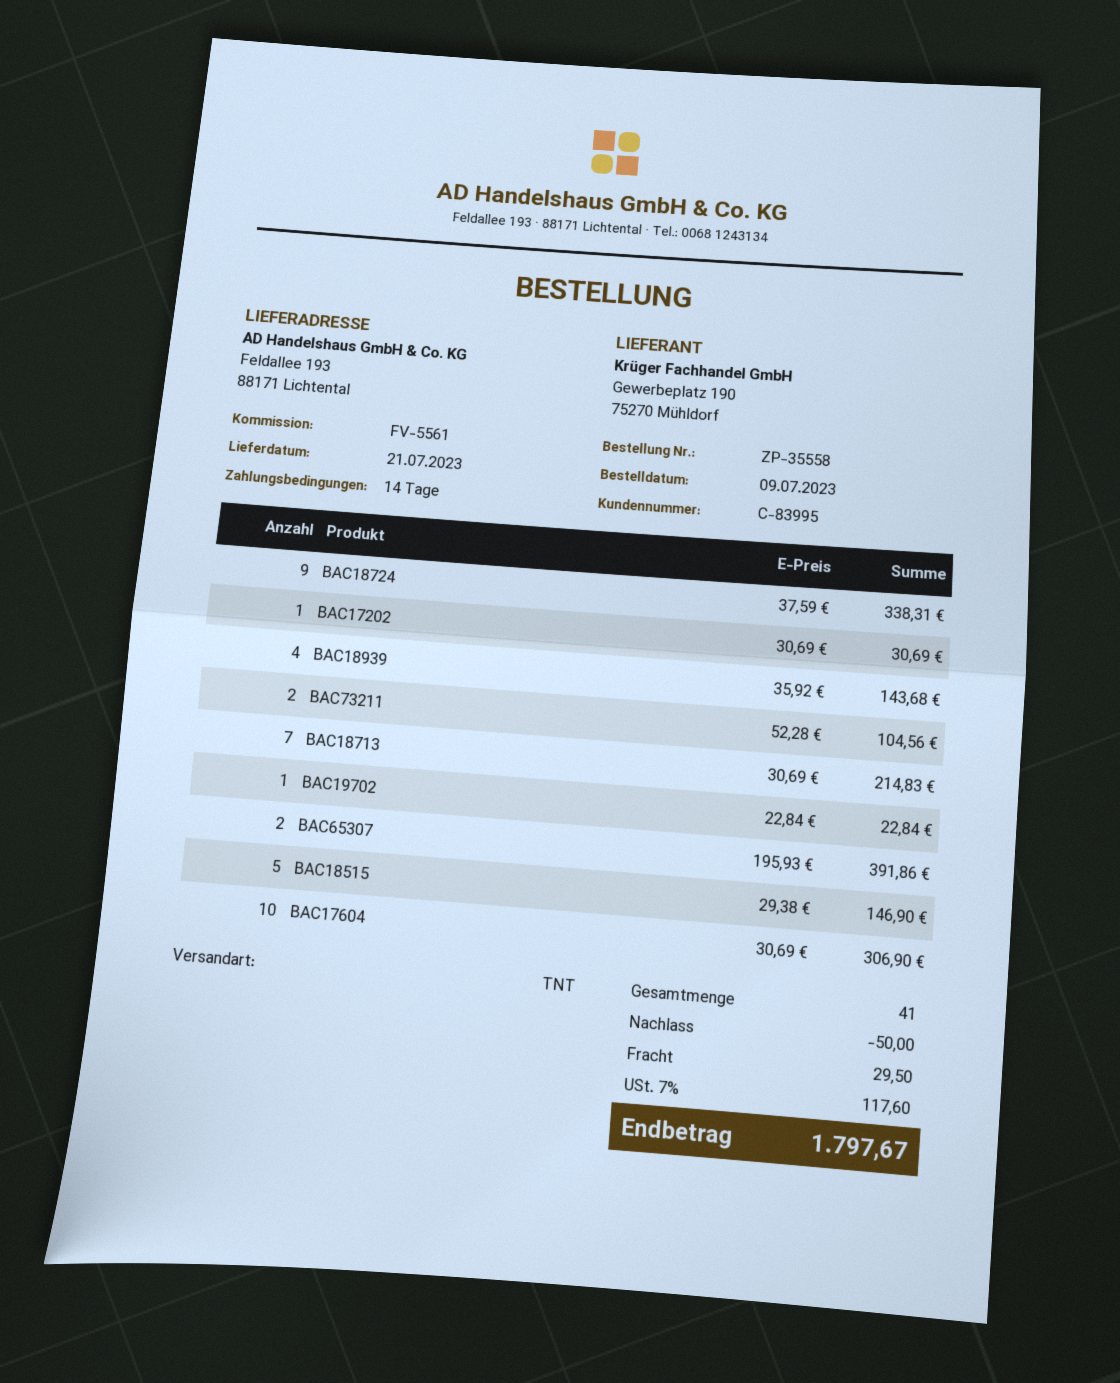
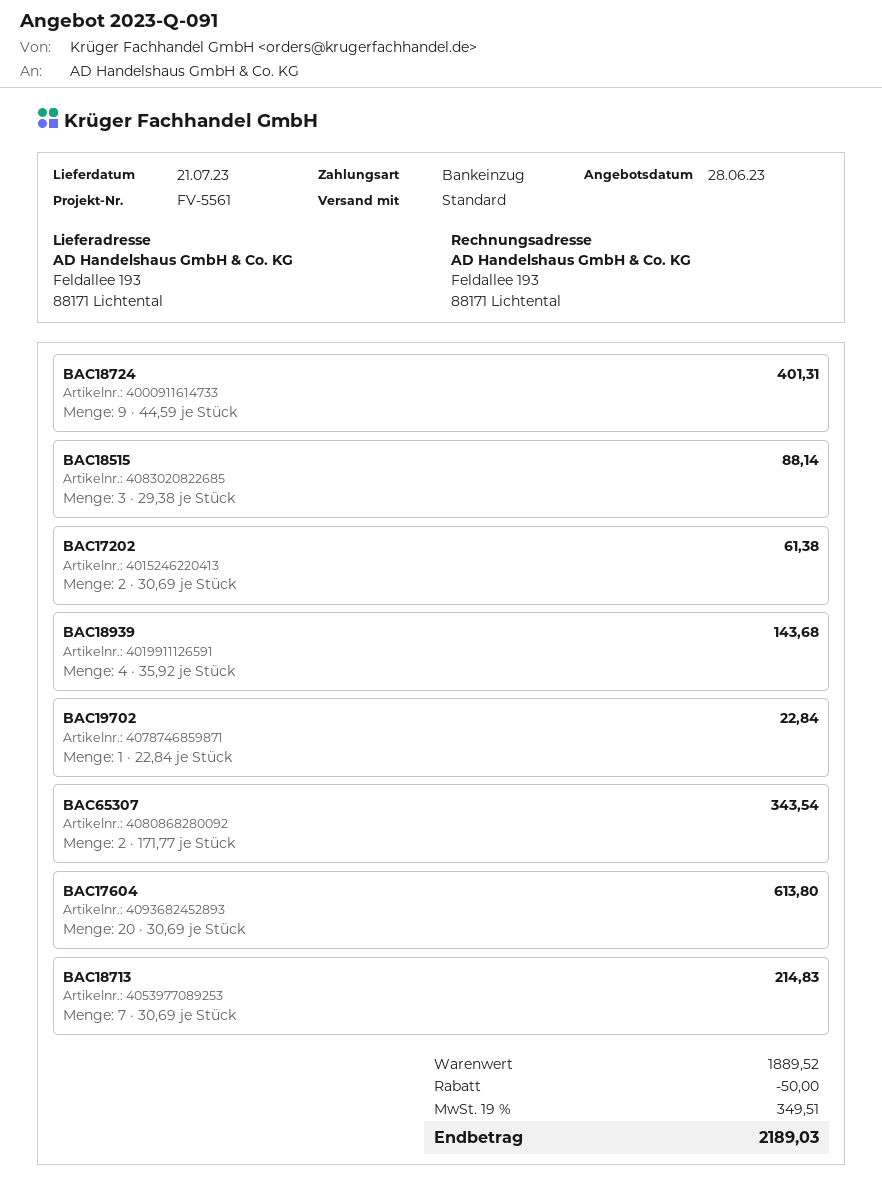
shipping method: TNT -> standard
BAC18724: 9 x 37.59 = 338.31 -> 9 x 44.59 = 401.31
BAC17202: 1 x 30.69 = 30.69 -> 2 x 30.69 = 61.38
BAC73211: 2 x 52.28 = 104.56 -> none
BAC65307: 2 x 195.93 = 391.86 -> 2 x 171.77 = 343.54
BAC18515: 5 x 29.38 = 146.90 -> 3 x 29.38 = 88.14
BAC17604: 10 x 30.69 = 306.90 -> 20 x 30.69 = 613.80
shipping: 29.50 -> none
tax: 7% = 117.60 -> 19% = 349.51
total: 1797.67 -> 2189.03

